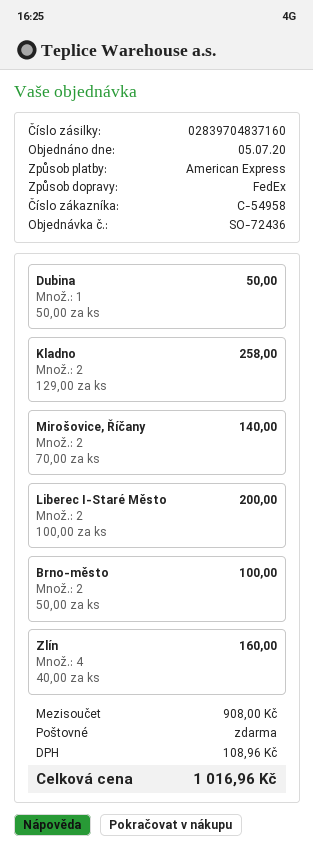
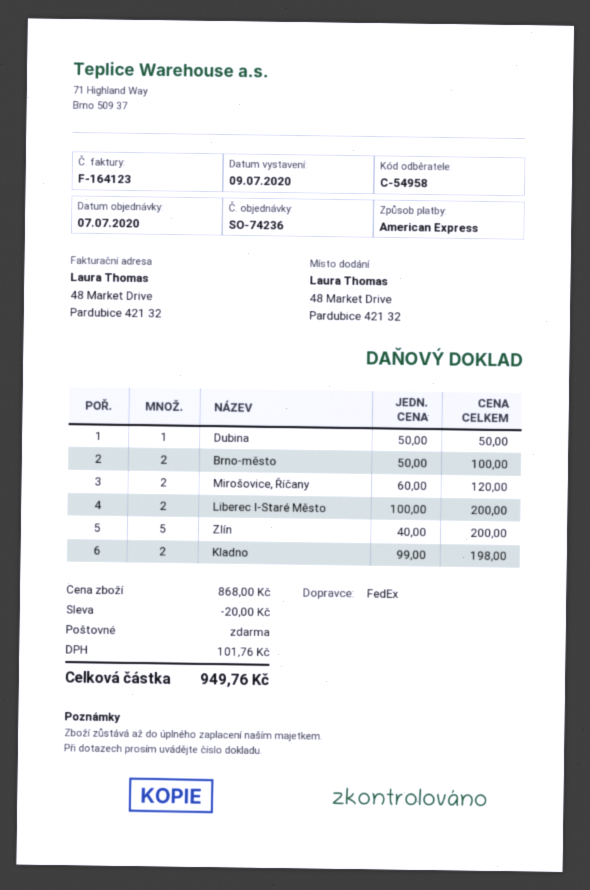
order number: SO-72436 -> SO-74236
order date: 2020-07-05 -> 2020-07-07
Kladno: 2 x 129.00 = 258.00 -> 2 x 99.00 = 198.00
Mirošovice, Říčany: 2 x 70.00 = 140.00 -> 2 x 60.00 = 120.00
Zlín: 4 x 40.00 = 160.00 -> 5 x 40.00 = 200.00
subtotal: 908.00 -> 868.00
discount: none -> 20.00
tax: 108.96 -> 101.76
total: 1016.96 -> 949.76

